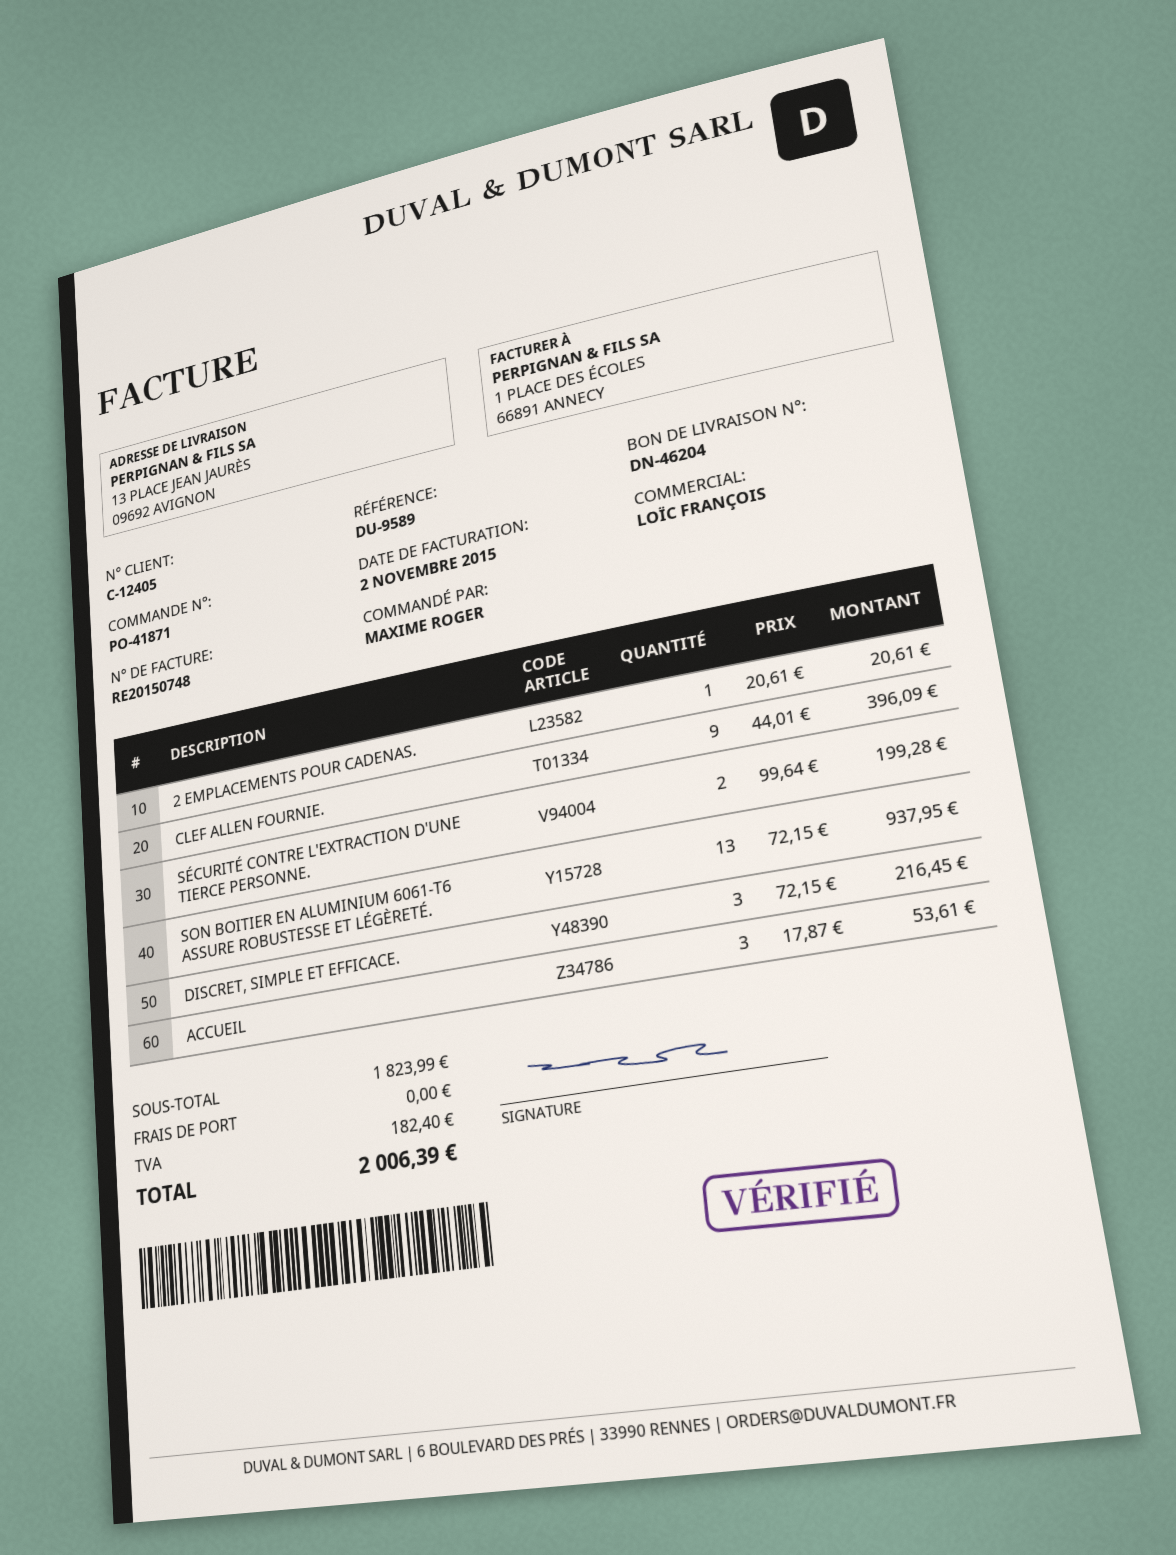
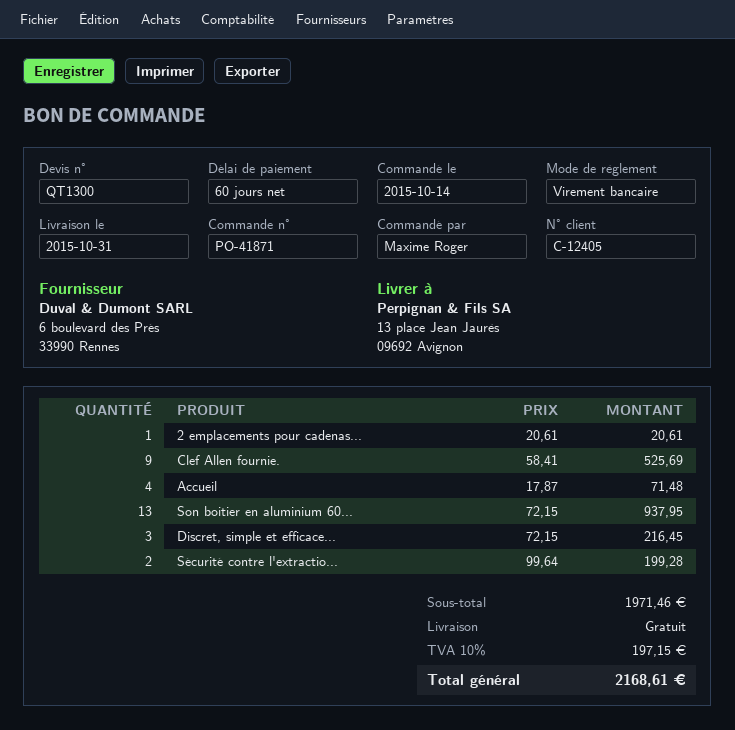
CLEF ALLEN FOURNIE.: 9 x 44.01 = 396.09 -> 9 x 58.41 = 525.69
ACCUEIL: 3 x 17.87 = 53.61 -> 4 x 17.87 = 71.48
subtotal: 1823.99 -> 1971.46
tax: 182.40 -> 197.15
total: 2006.39 -> 2168.61

